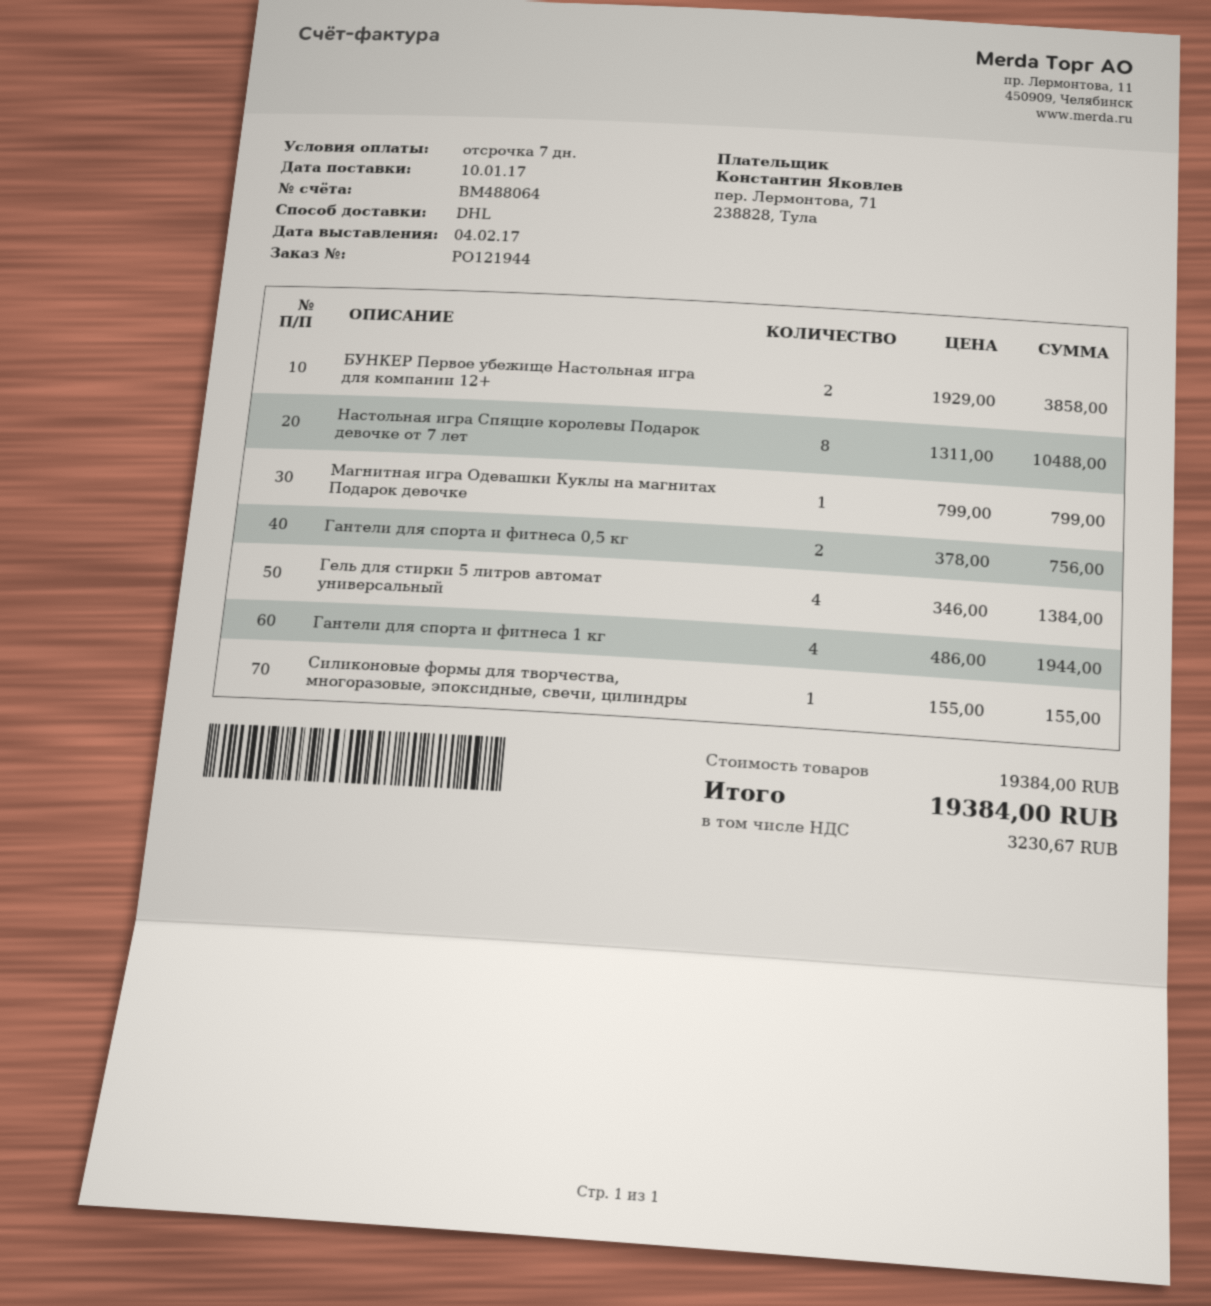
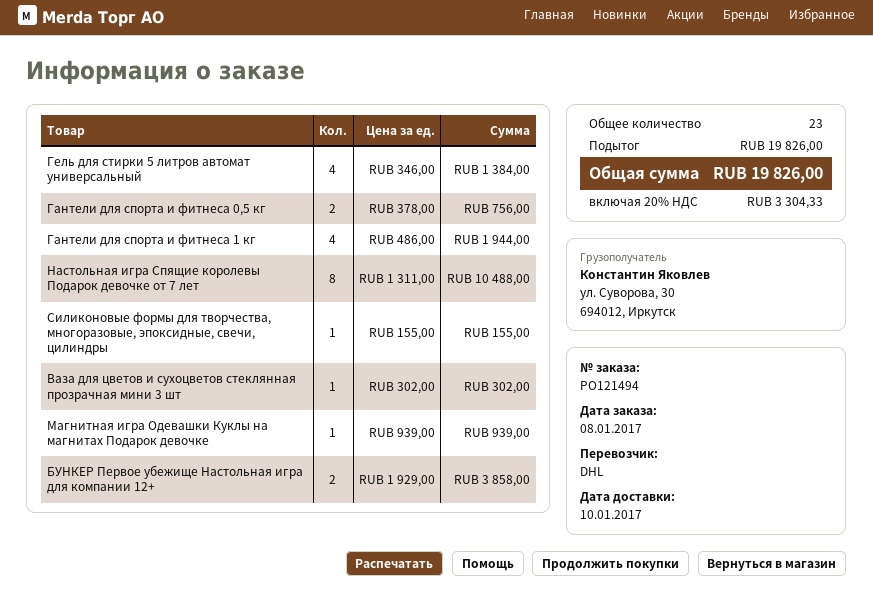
order number: PO121944 -> PO121494
Магнитная игра Одевашки Куклы на магнитах Подарок девочке: 1 x 799.00 = 799.00 -> 1 x 939.00 = 939.00
Ваза для цветов и сухоцветов стеклянная прозрачная мини 3 шт: none -> 1 x 302.00 = 302.00
subtotal: 19384.00 -> 19826.00
tax: 3230.67 -> 3304.33
total: 19384.00 -> 19826.00

